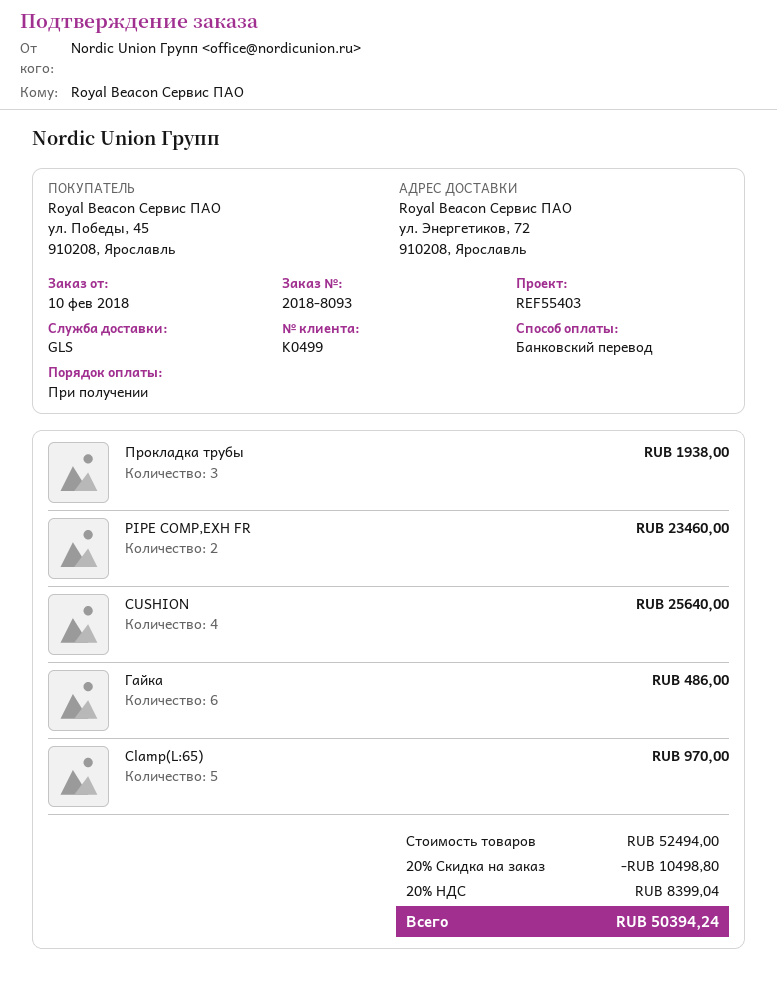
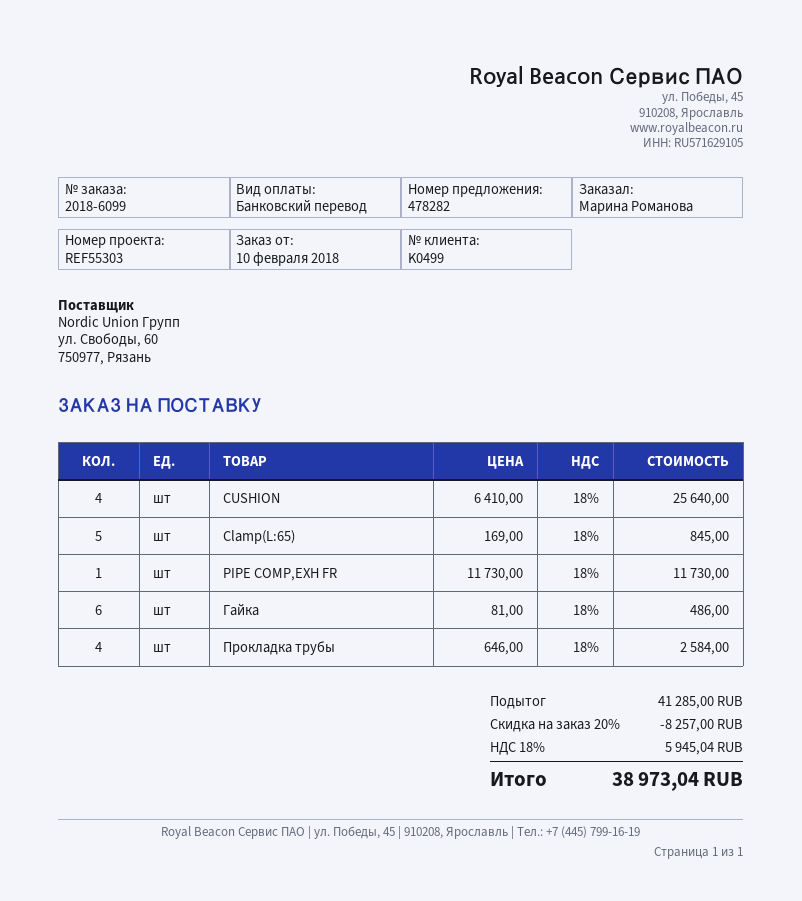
order number: 2018-8093 -> 2018-6099
reference: REF55403 -> REF55303
Прокладка трубы: 3 for 1938.00 -> 4 for 2584.00
PIPE COMP,EXH FR: 2 for 23460.00 -> 1 for 11730.00
Clamp(L:65): 5 for 970.00 -> 5 for 845.00
subtotal: 52494.00 -> 41285.00
discount: 20% = 10498.80 -> 20% = 8257.00
tax: 20% = 8399.04 -> 18% = 5945.04
total: 50394.24 -> 38973.04

